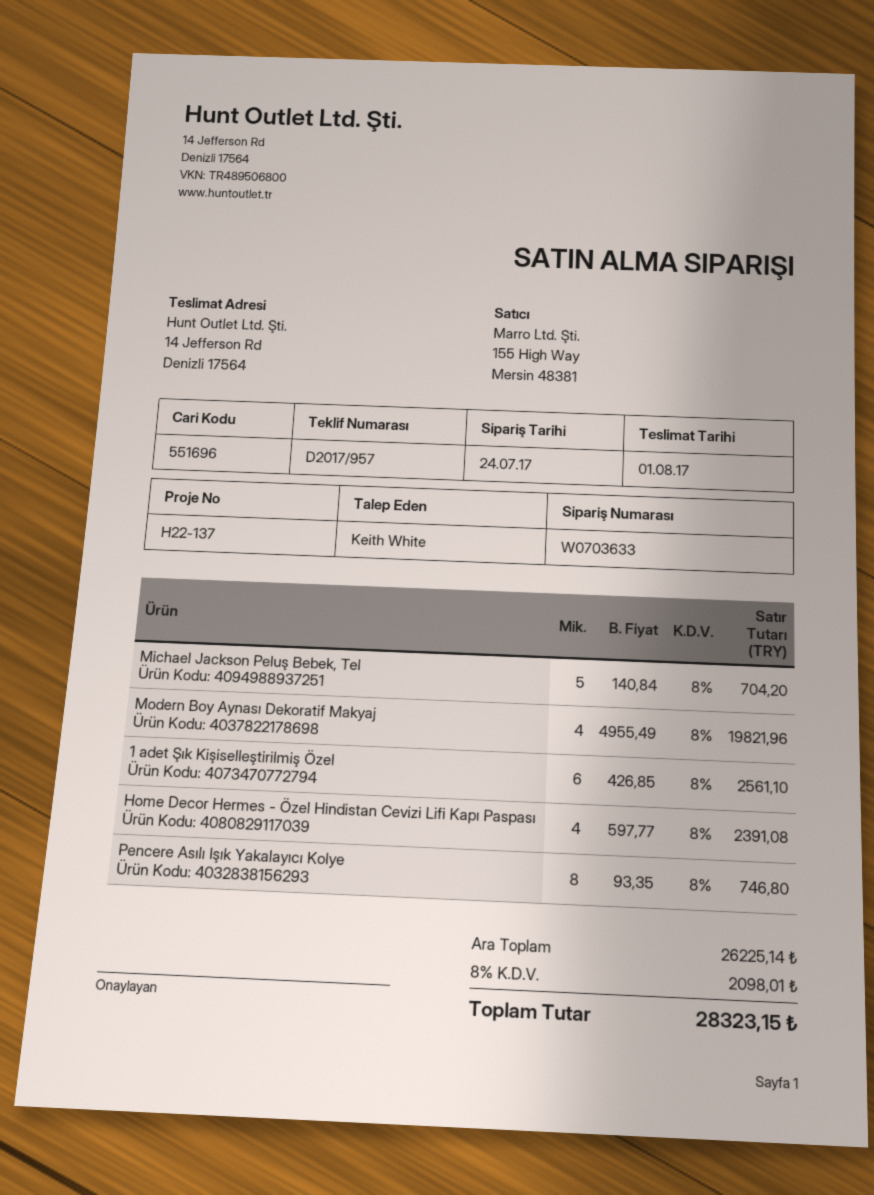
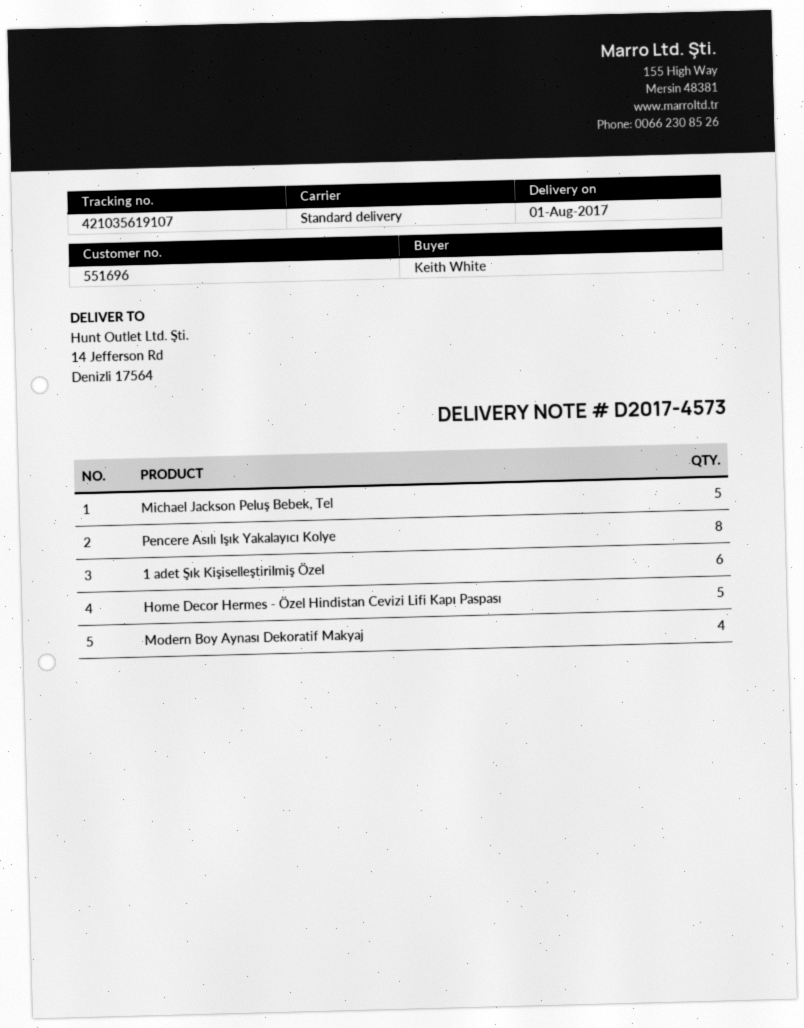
Home Decor Hermes - Özel Hindistan Cevizi Lifi Kapı Paspası: 4 -> 5

